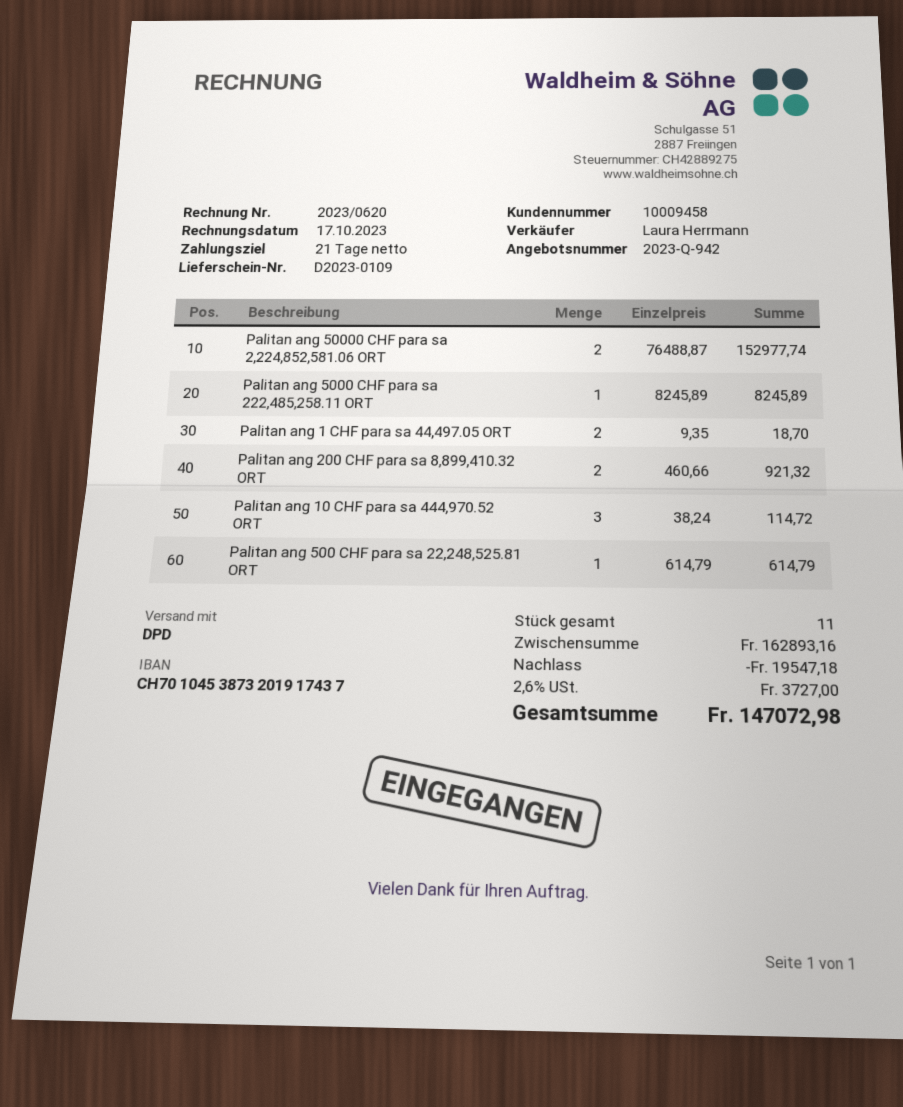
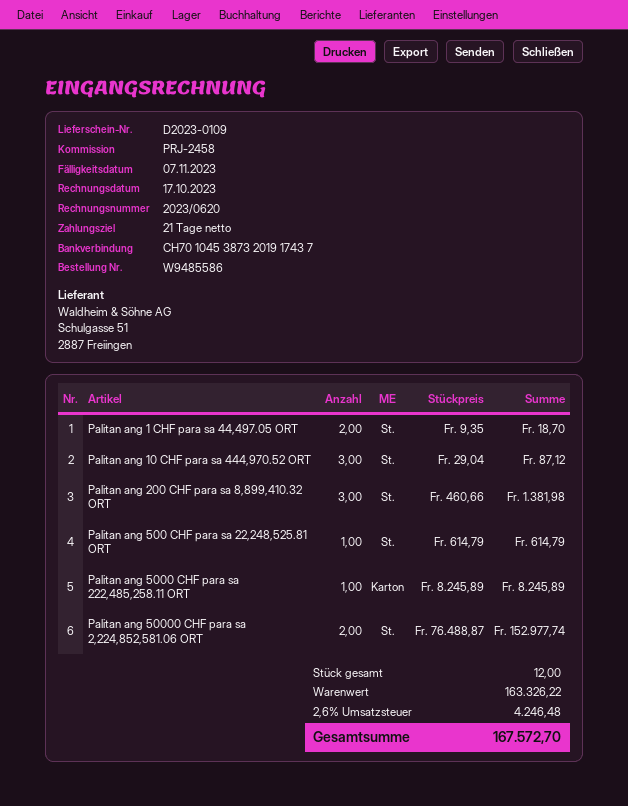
Palitan ang 200 CHF para sa 8,899,410.32 ORT: 2 x 460.66 = 921.32 -> 3 x 460.66 = 1381.98
Palitan ang 10 CHF para sa 444,970.52 ORT: 3 x 38.24 = 114.72 -> 3 x 29.04 = 87.12
total quantity: 11 -> 12
subtotal: 162893.16 -> 163326.22
discount: 19547.18 -> none
tax: 2.6% = 3727.00 -> 2.6% = 4246.48
total: 147072.98 -> 167572.70

